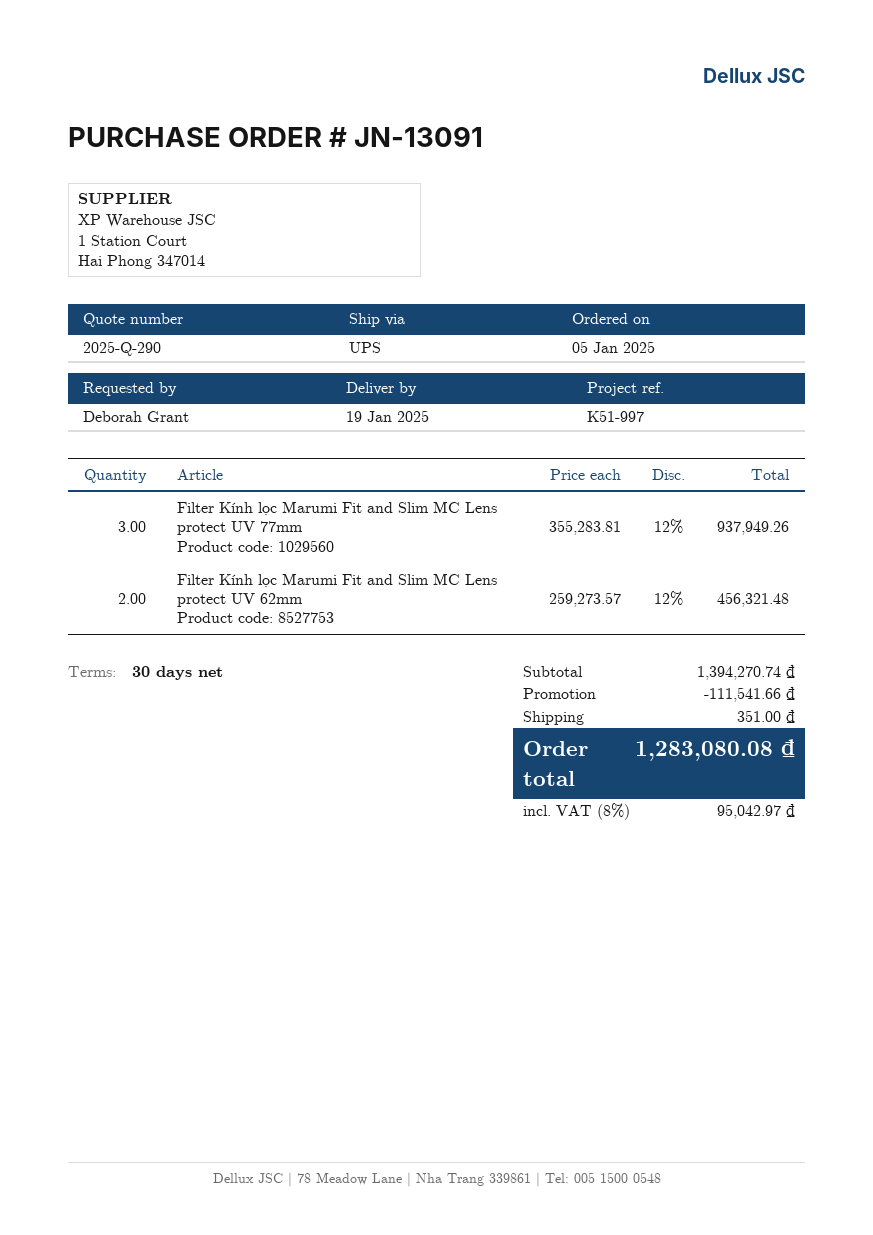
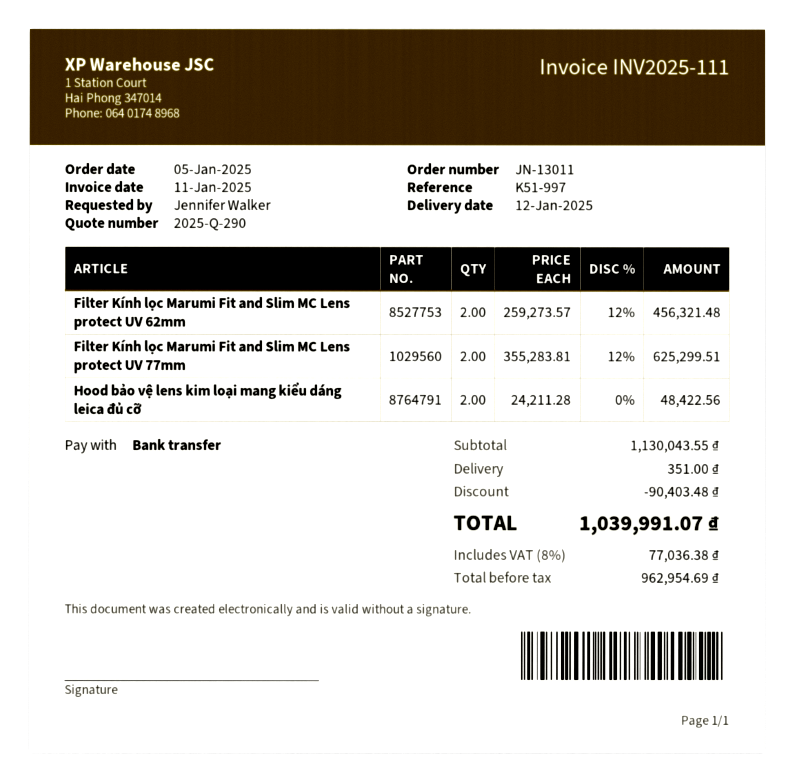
order number: JN-13091 -> JN-13011
delivery date: 2025-01-19 -> 2025-01-12
ordered by: Deborah Grant -> Jennifer Walker
Filter Kính lọc Marumi Fit and Slim MC Lens protect UV 77mm: 3 x 355283.81 - 12% = 937949.26 -> 2 x 355283.81 - 12% = 625299.51
Hood bảo vệ lens kim loại mang kiểu dáng leica đủ cỡ: none -> 2 x 24211.28 = 48422.56
subtotal: 1394270.74 -> 1130043.55
discount: 111541.66 -> 90403.48
tax: 8% = 95042.97 -> 8% = 77036.38
total: 1283080.08 -> 1039991.07

